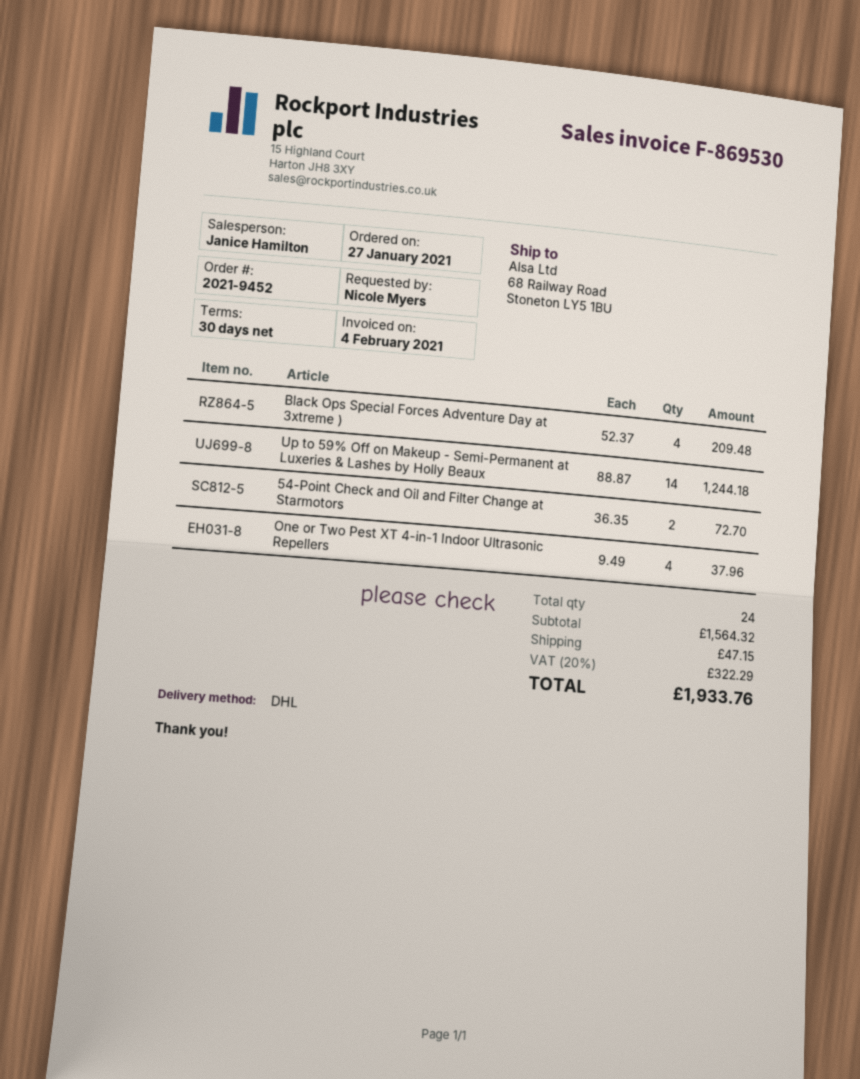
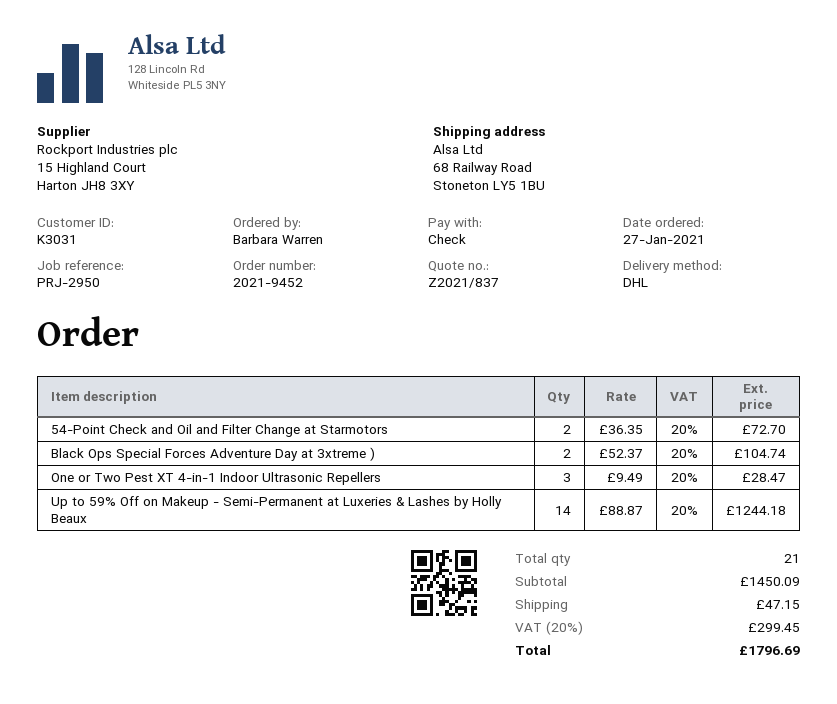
ordered by: Nicole Myers -> Barbara Warren
Black Ops Special Forces Adventure Day at 3xtreme ): 4 x 52.37 = 209.48 -> 2 x 52.37 = 104.74
One or Two Pest XT 4-in-1 Indoor Ultrasonic Repellers: 4 x 9.49 = 37.96 -> 3 x 9.49 = 28.47
total quantity: 24 -> 21
subtotal: 1564.32 -> 1450.09
tax: 20% = 322.29 -> 20% = 299.45
total: 1933.76 -> 1796.69

